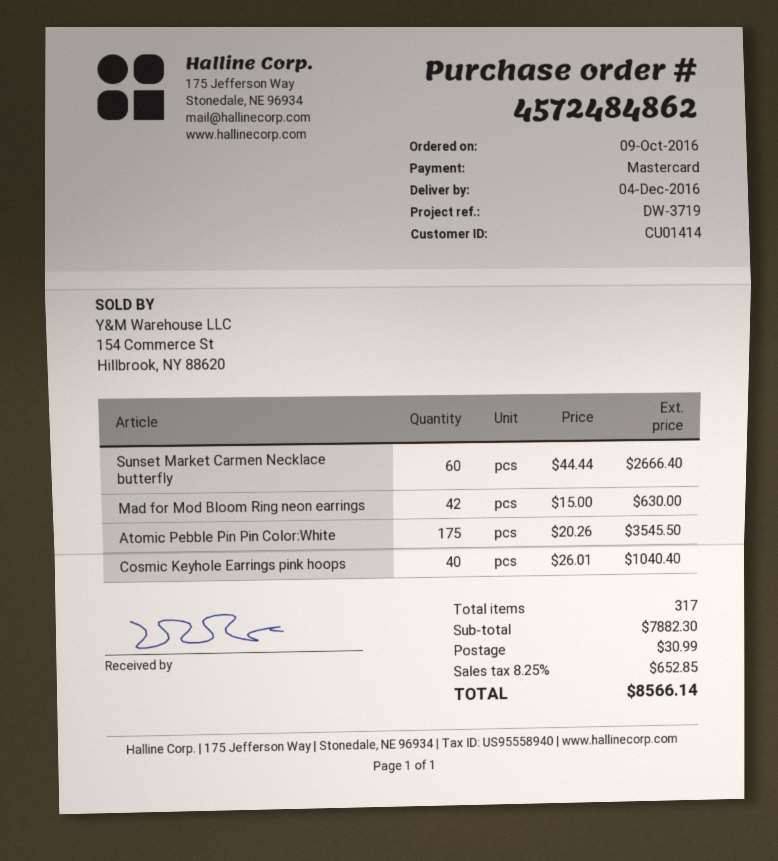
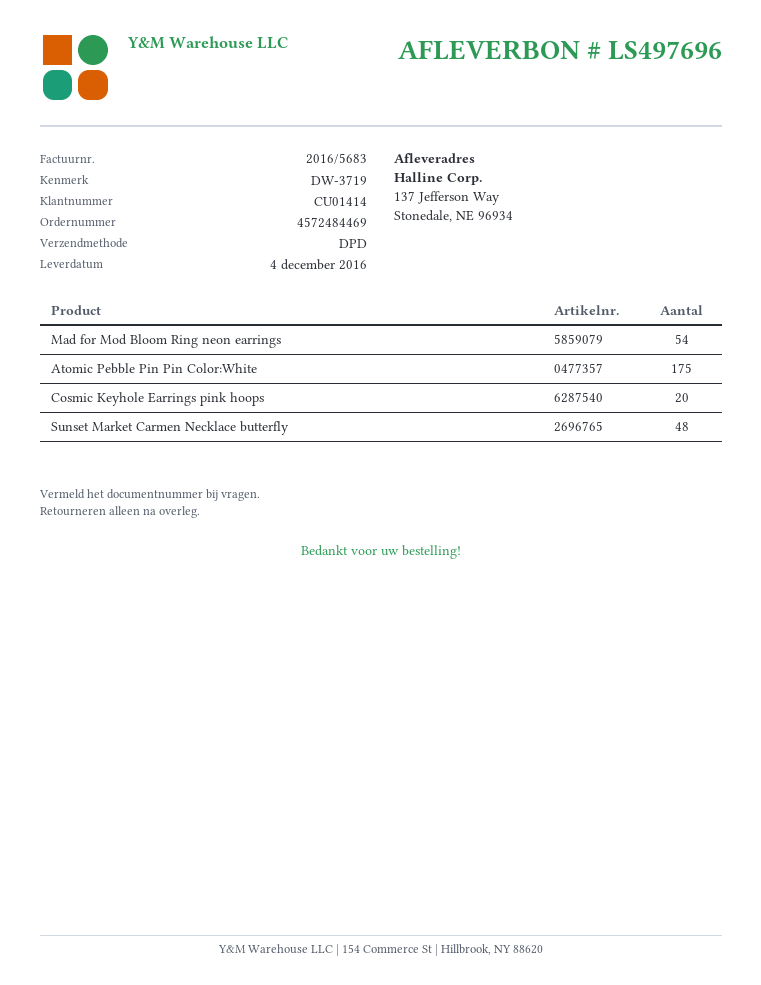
order number: 4572484862 -> 4572484469
Sunset Market Carmen Necklace butterfly: 60 -> 48
Mad for Mod Bloom Ring neon earrings: 42 -> 54
Cosmic Keyhole Earrings pink hoops: 40 -> 20

